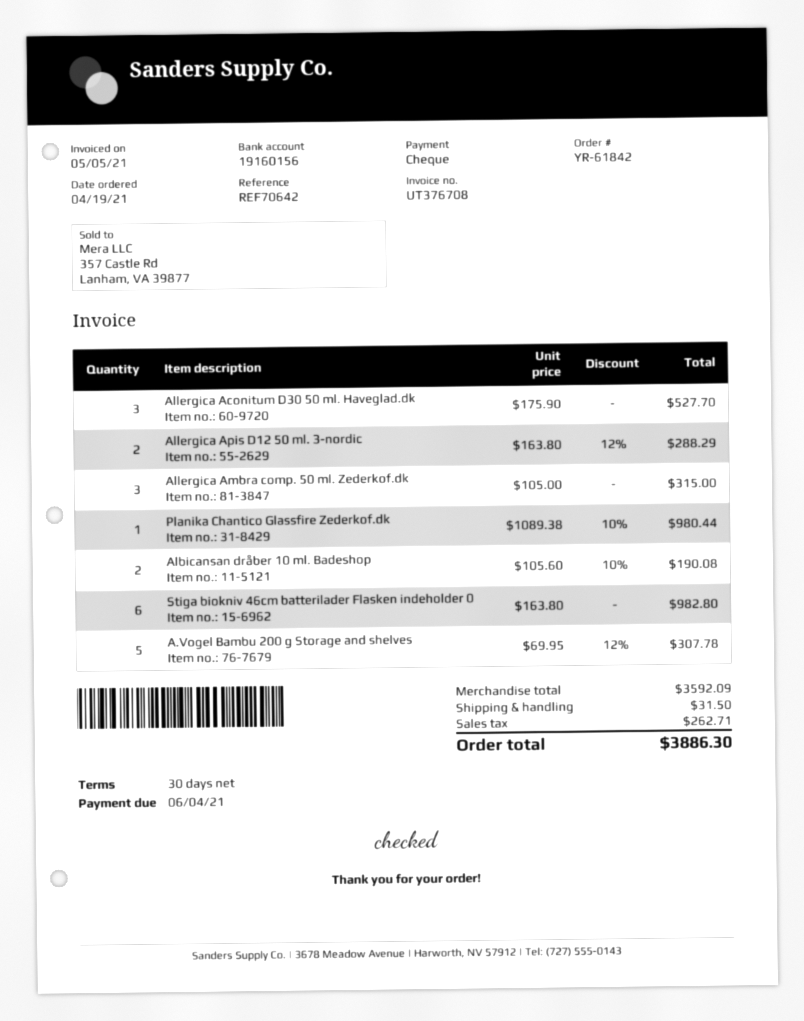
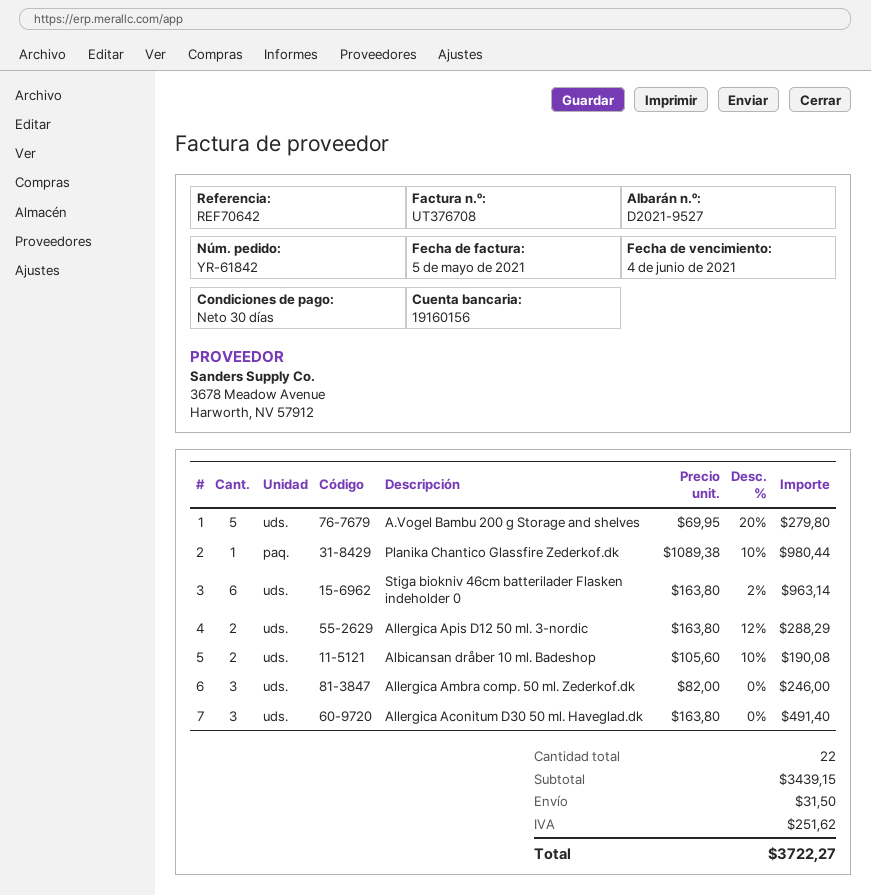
Allergica Aconitum D30 50 ml. Haveglad.dk: 3 x 175.90 = 527.70 -> 3 x 163.80 = 491.40
Allergica Ambra comp. 50 ml. Zederkof.dk: 3 x 105.00 = 315.00 -> 3 x 82.00 = 246.00
Stiga biokniv 46cm batterilader Flasken indeholder 0: 6 x 163.80 = 982.80 -> 6 x 163.80 - 2% = 963.14
A.Vogel Bambu 200 g Storage and shelves: 5 x 69.95 - 12% = 307.78 -> 5 x 69.95 - 20% = 279.80
subtotal: 3592.09 -> 3439.15
tax: 262.71 -> 251.62
total: 3886.30 -> 3722.27

